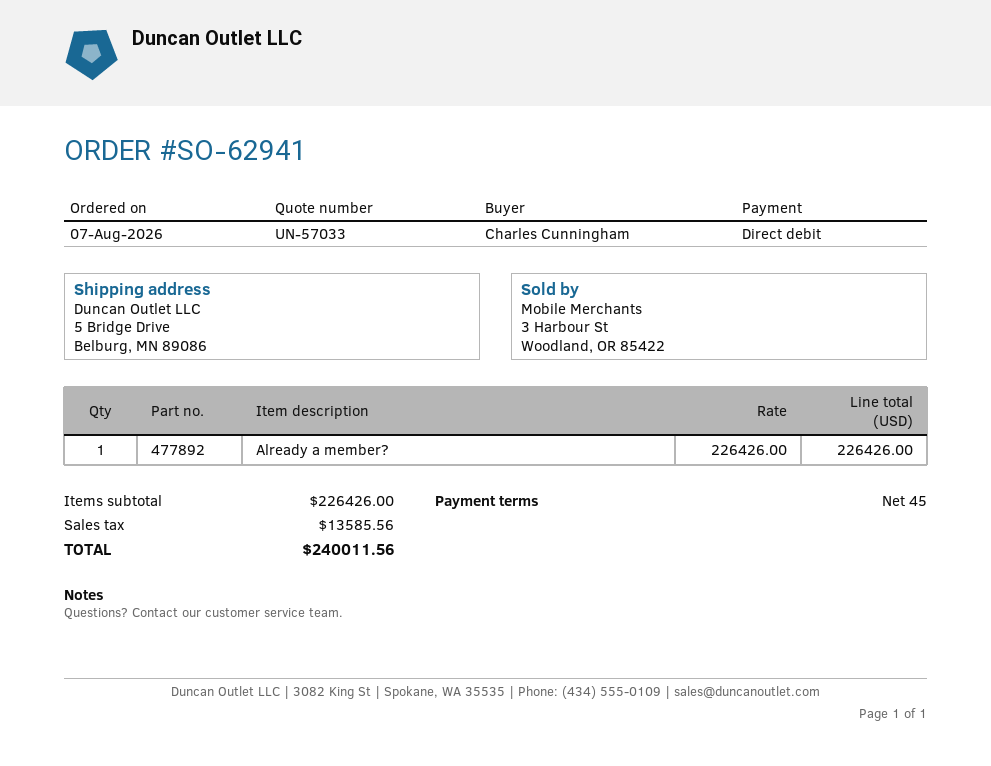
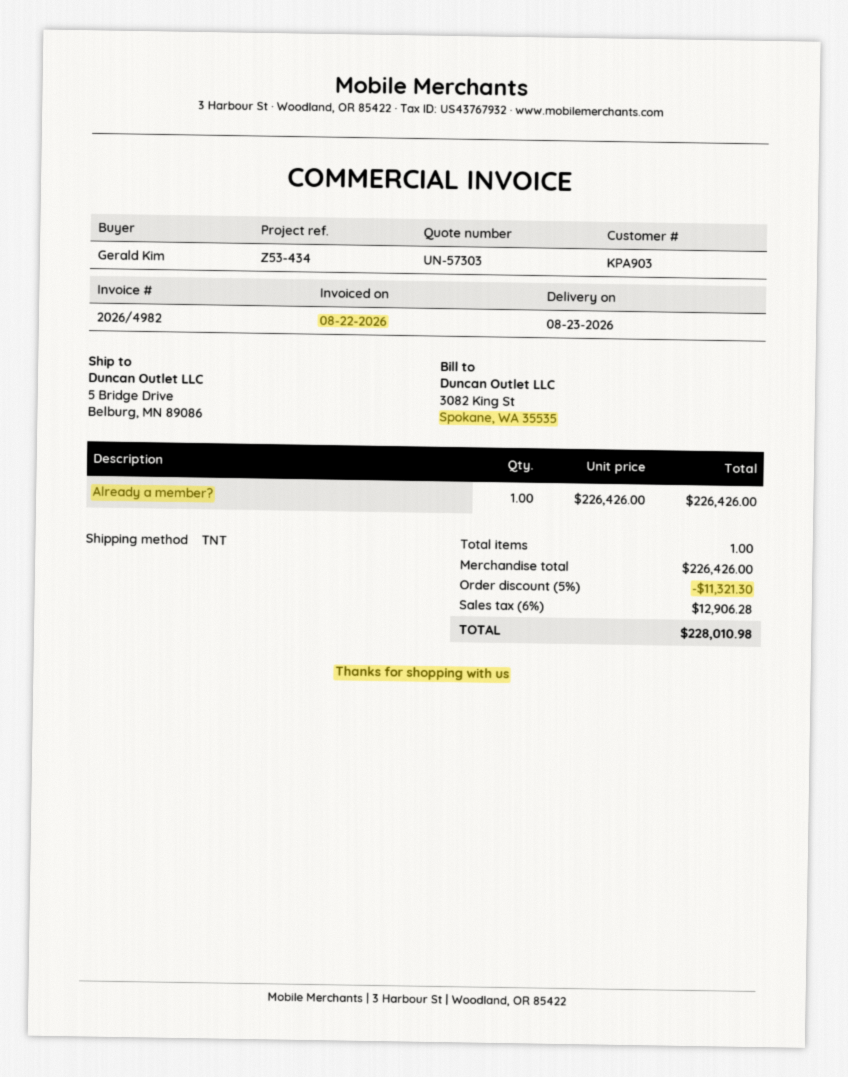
quote number: UN-57033 -> UN-57303
ordered by: Charles Cunningham -> Gerald Kim
discount: none -> 5% = 11321.30
tax: 13585.56 -> 12906.28
total: 240011.56 -> 228010.98

